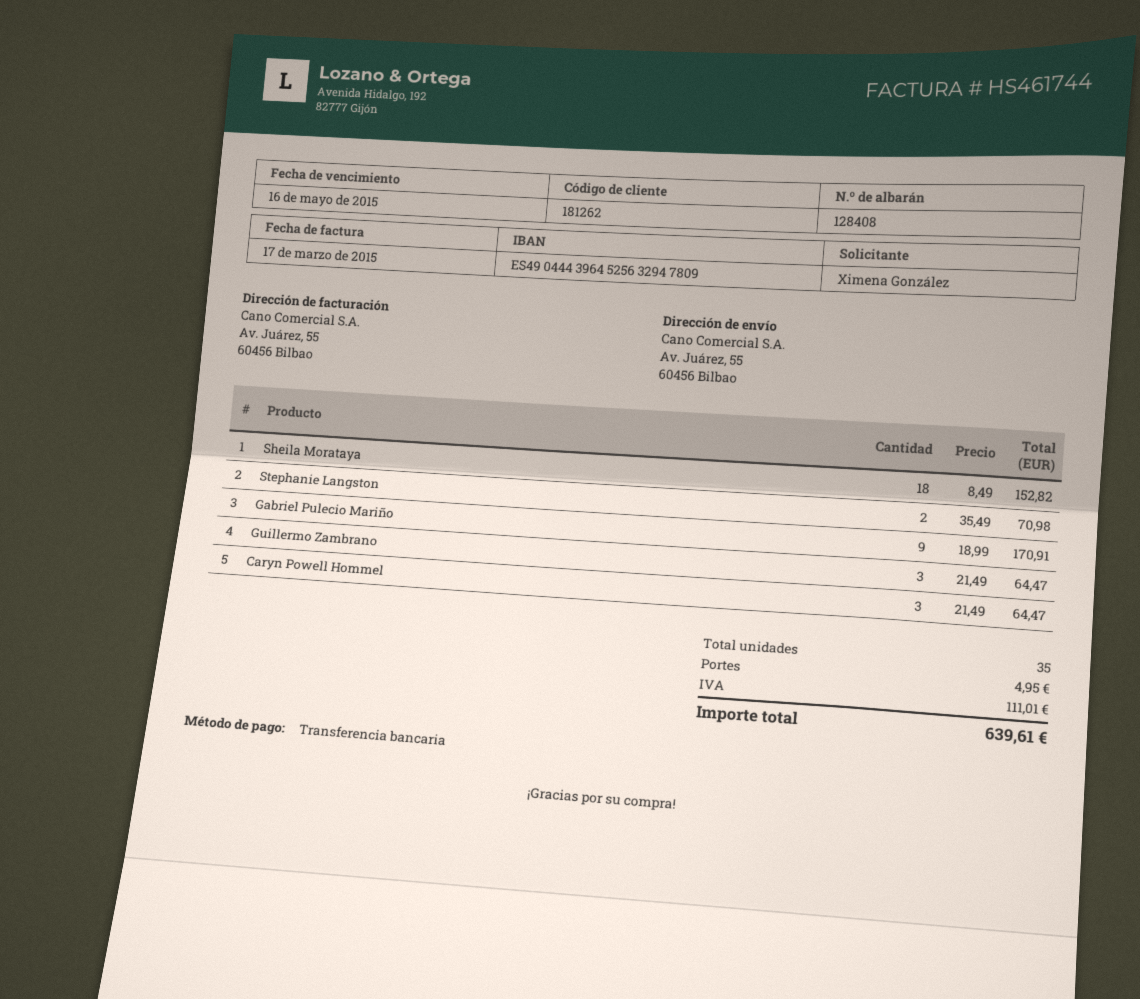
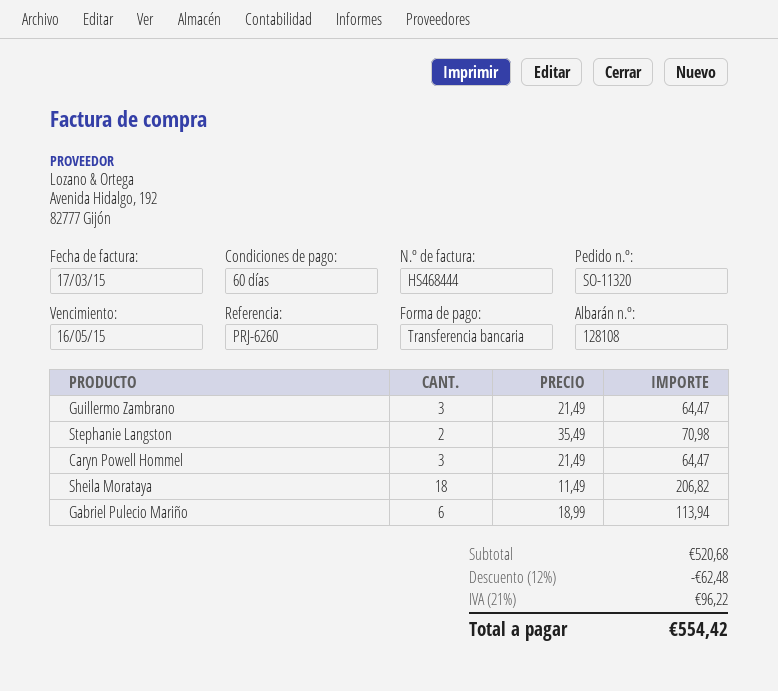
delivery note number: 128408 -> 128108
invoice number: HS461744 -> HS468444
Sheila Morataya: 18 x 8.49 = 152.82 -> 18 x 11.49 = 206.82
Gabriel Pulecio Mariño: 9 x 18.99 = 170.91 -> 6 x 18.99 = 113.94
discount: none -> 12% = 62.48
shipping: 4.95 -> none
tax: 111.01 -> 96.22
total: 639.61 -> 554.42

